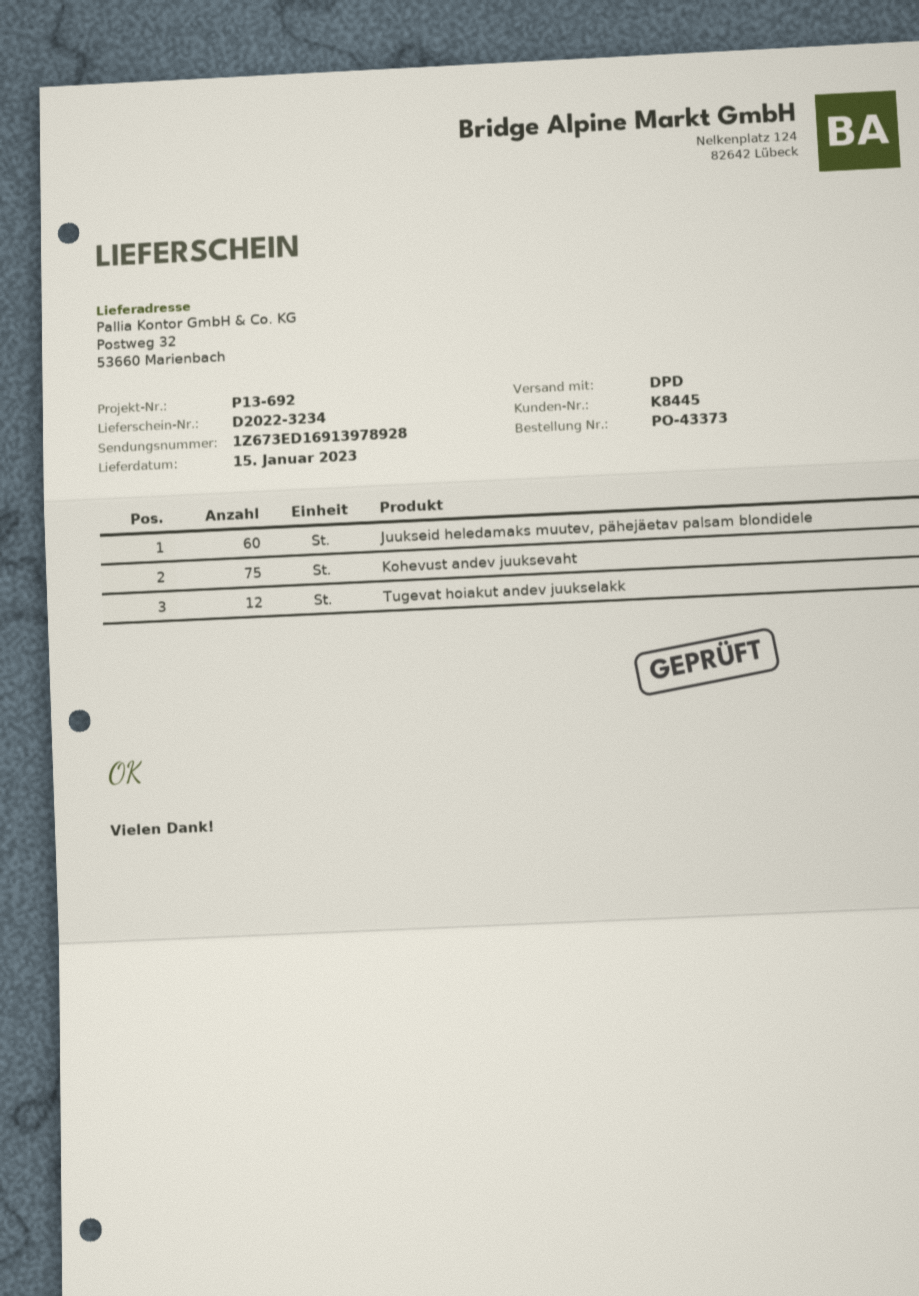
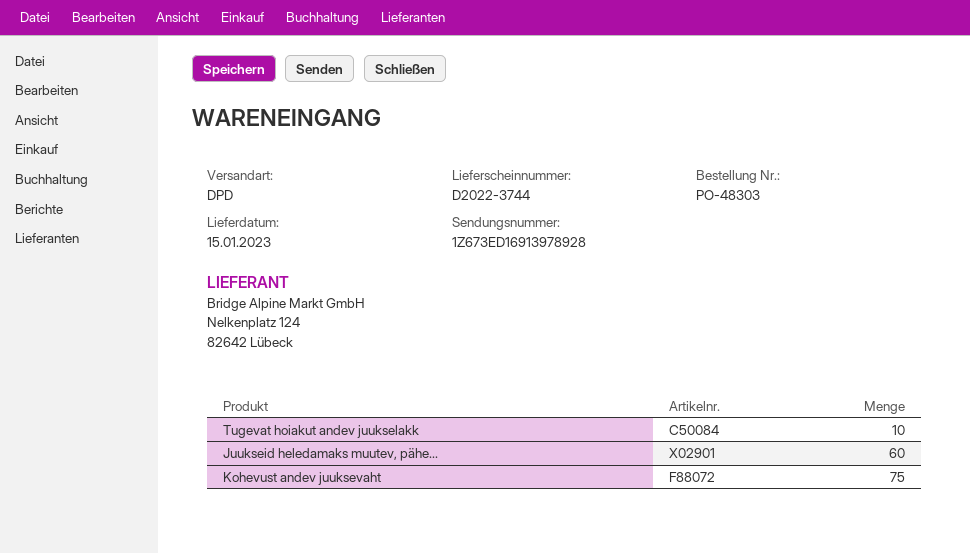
order number: PO-43373 -> PO-48303
delivery note number: D2022-3234 -> D2022-3744
Tugevat hoiakut andev juukselakk: 12 -> 10

